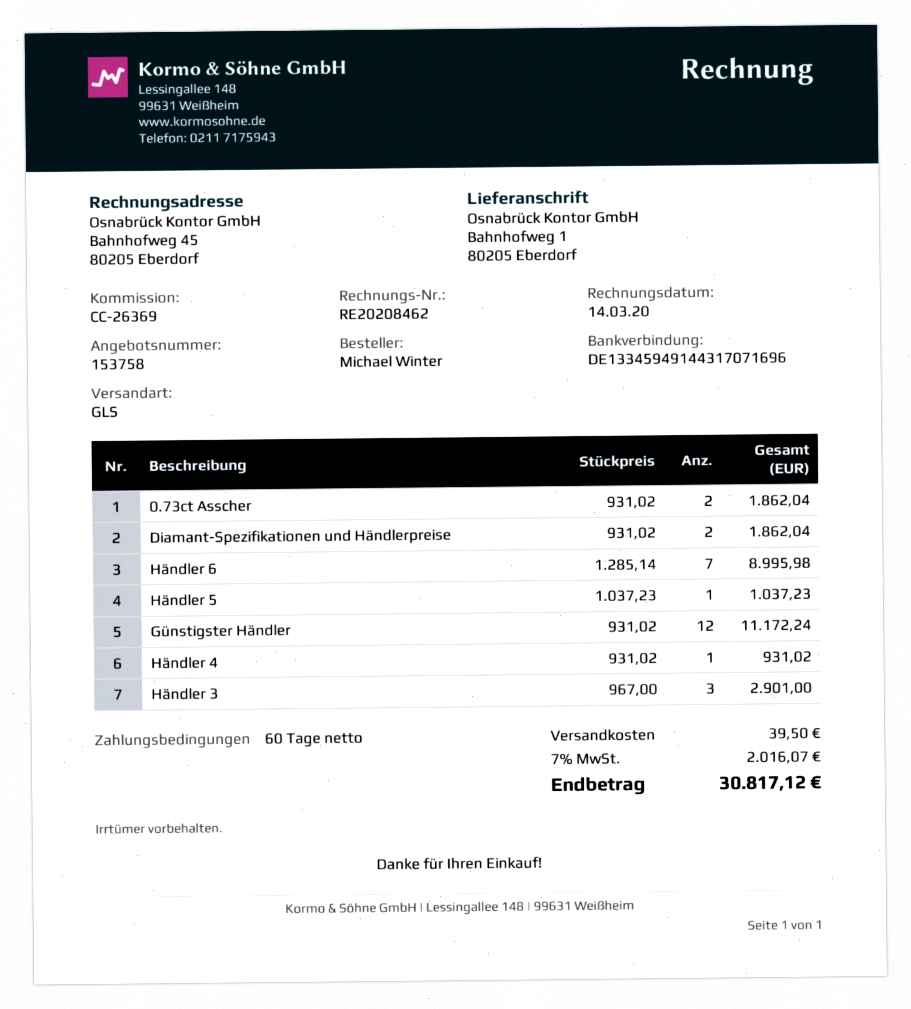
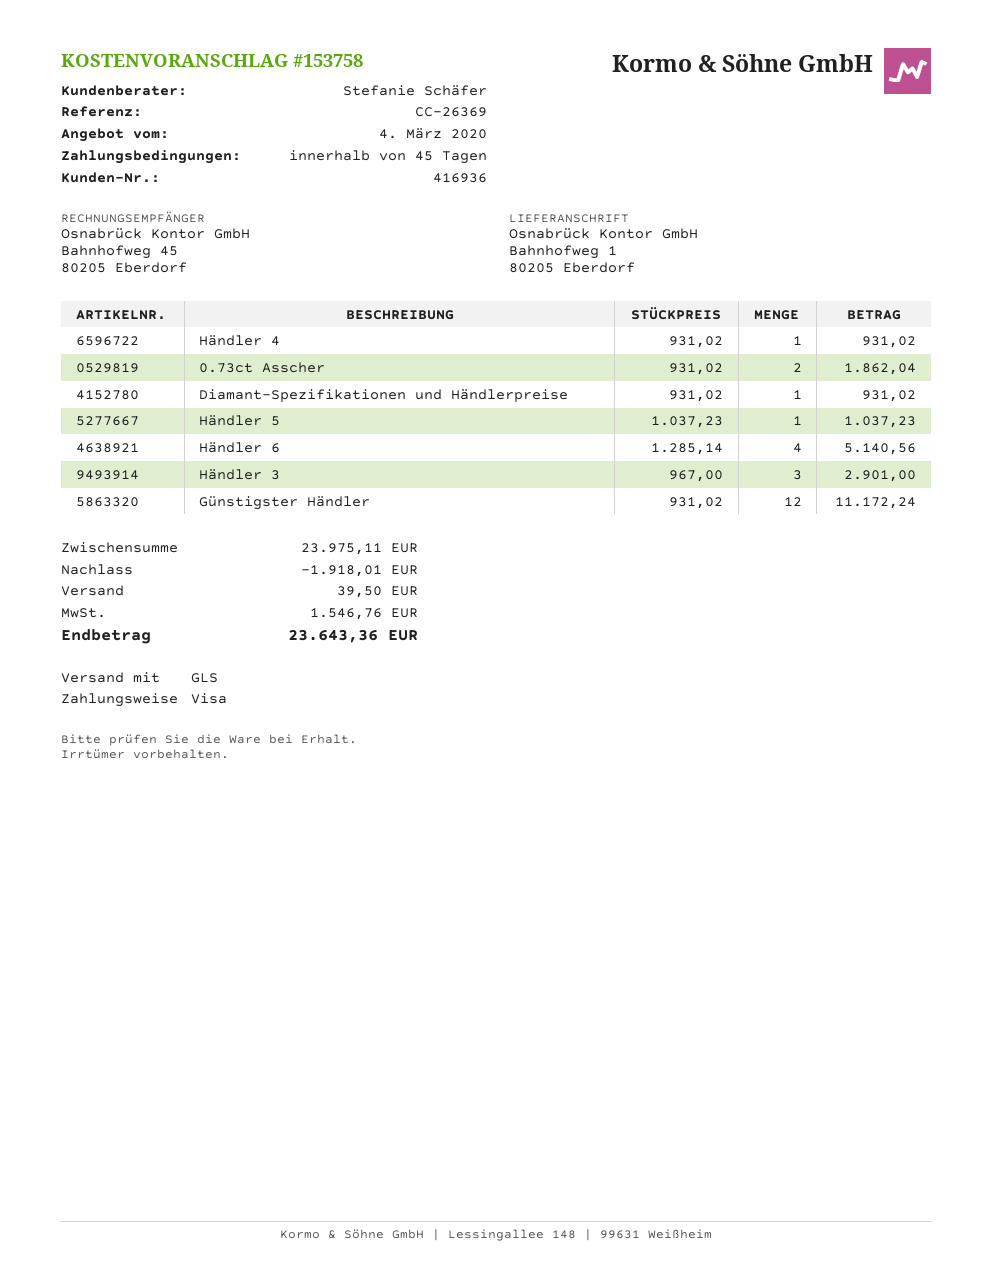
payment terms: 60 days -> 45 days
Diamant-Spezifikationen und Händlerpreise: 2 x 931.02 = 1862.04 -> 1 x 931.02 = 931.02
Händler 6: 7 x 1285.14 = 8995.98 -> 4 x 1285.14 = 5140.56
discount: none -> 1918.01
tax: 2016.07 -> 1546.76
total: 30817.12 -> 23643.36

